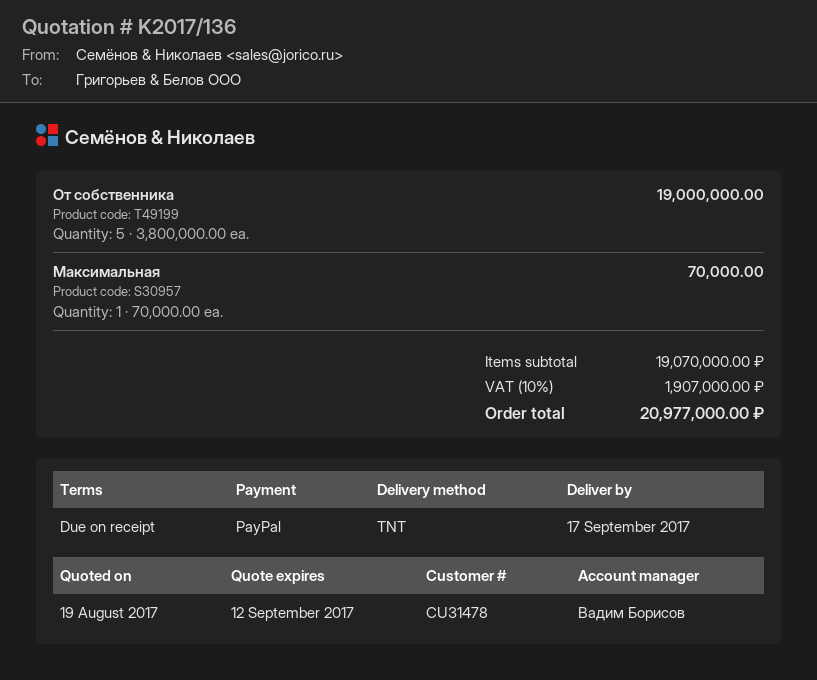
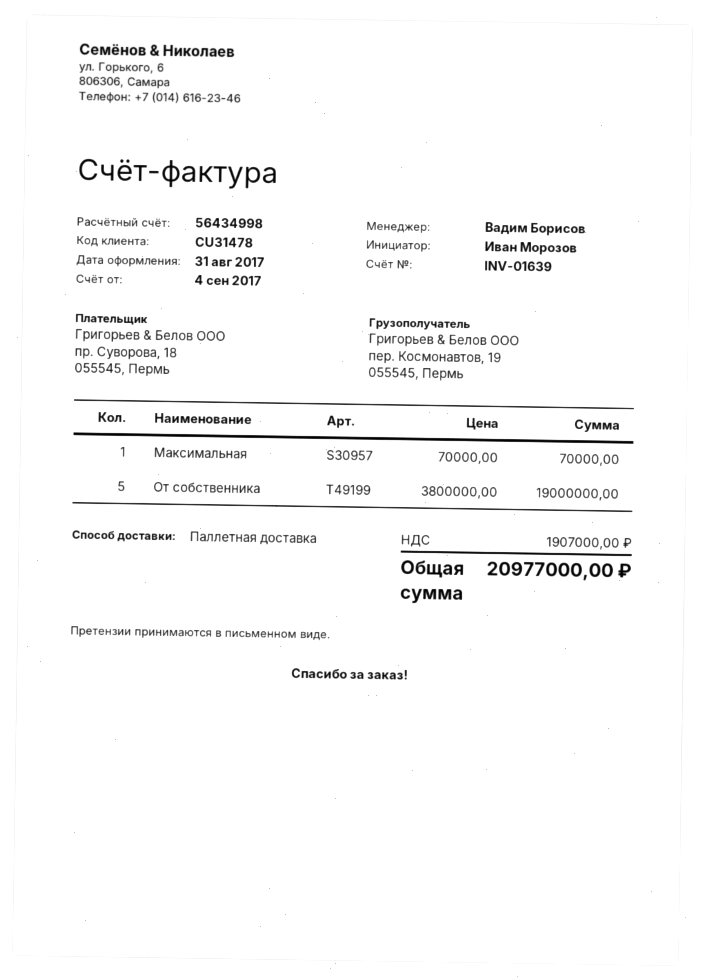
shipping method: TNT -> pallet freight

